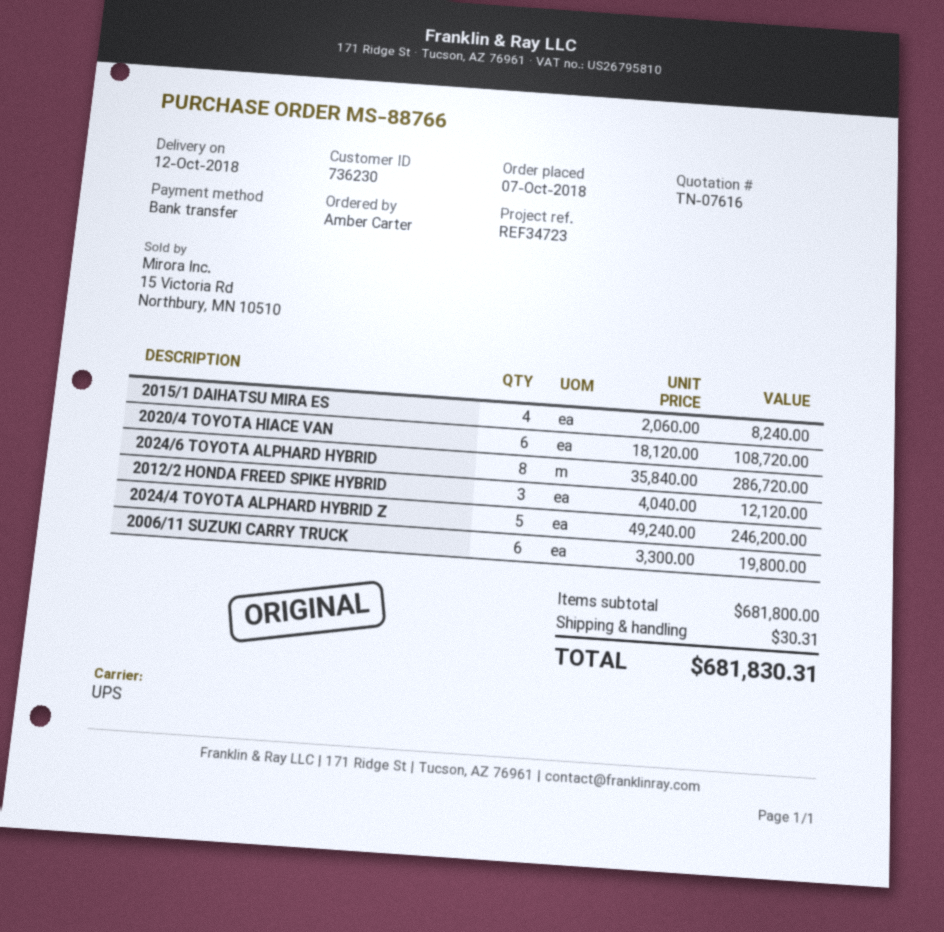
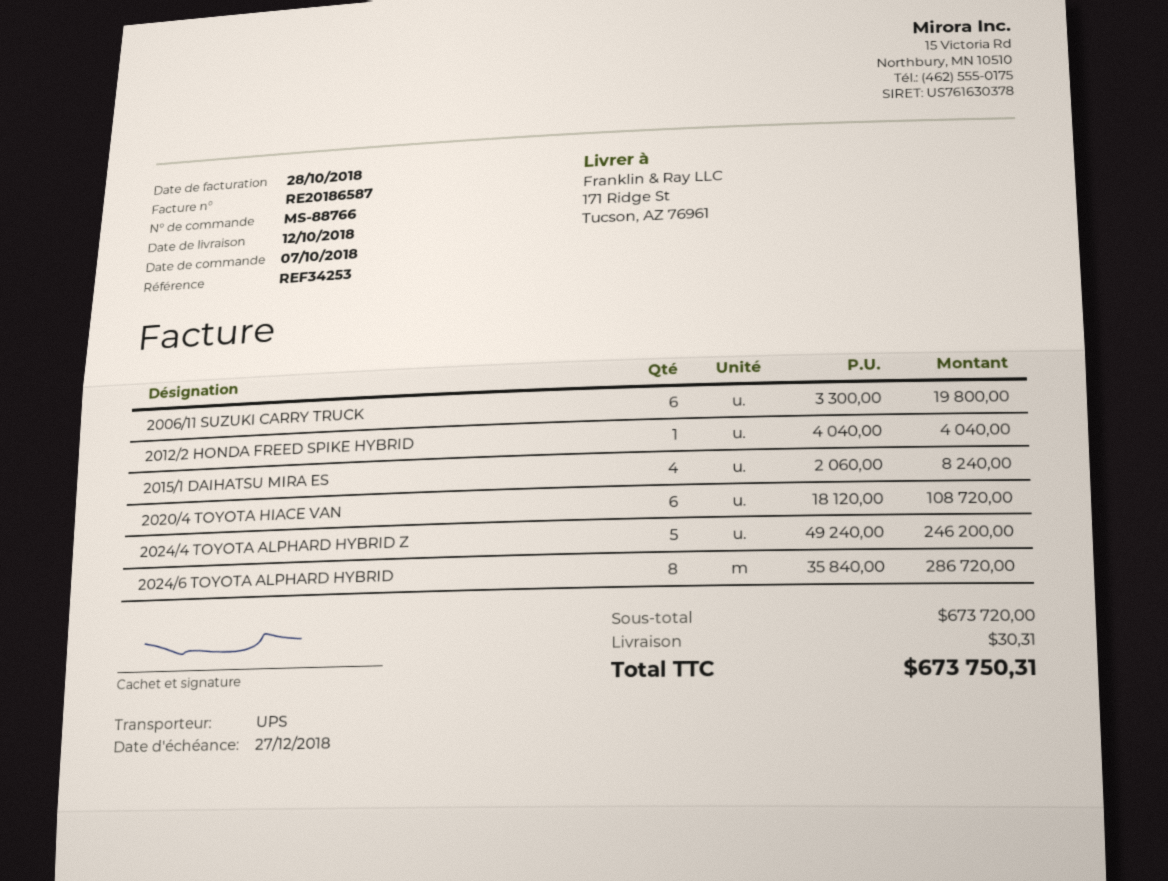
reference: REF34723 -> REF34253
2012/2 HONDA FREED SPIKE HYBRID: 3 x 4040.00 = 12120.00 -> 1 x 4040.00 = 4040.00
subtotal: 681800.00 -> 673720.00
total: 681830.31 -> 673750.31

